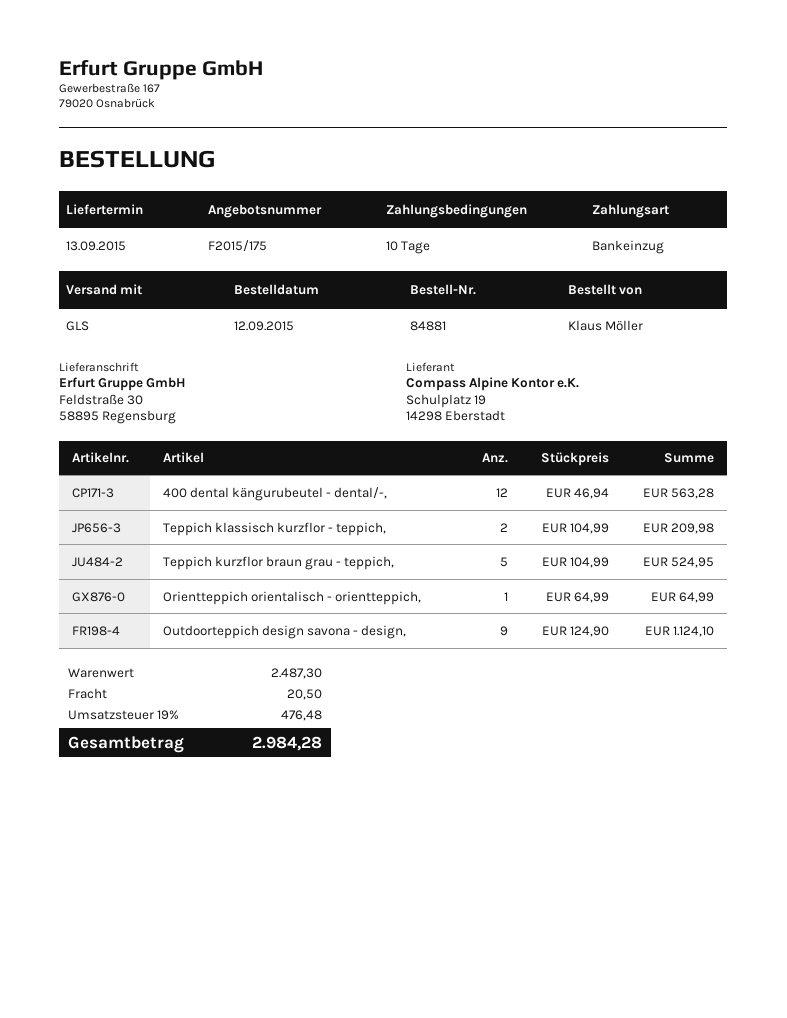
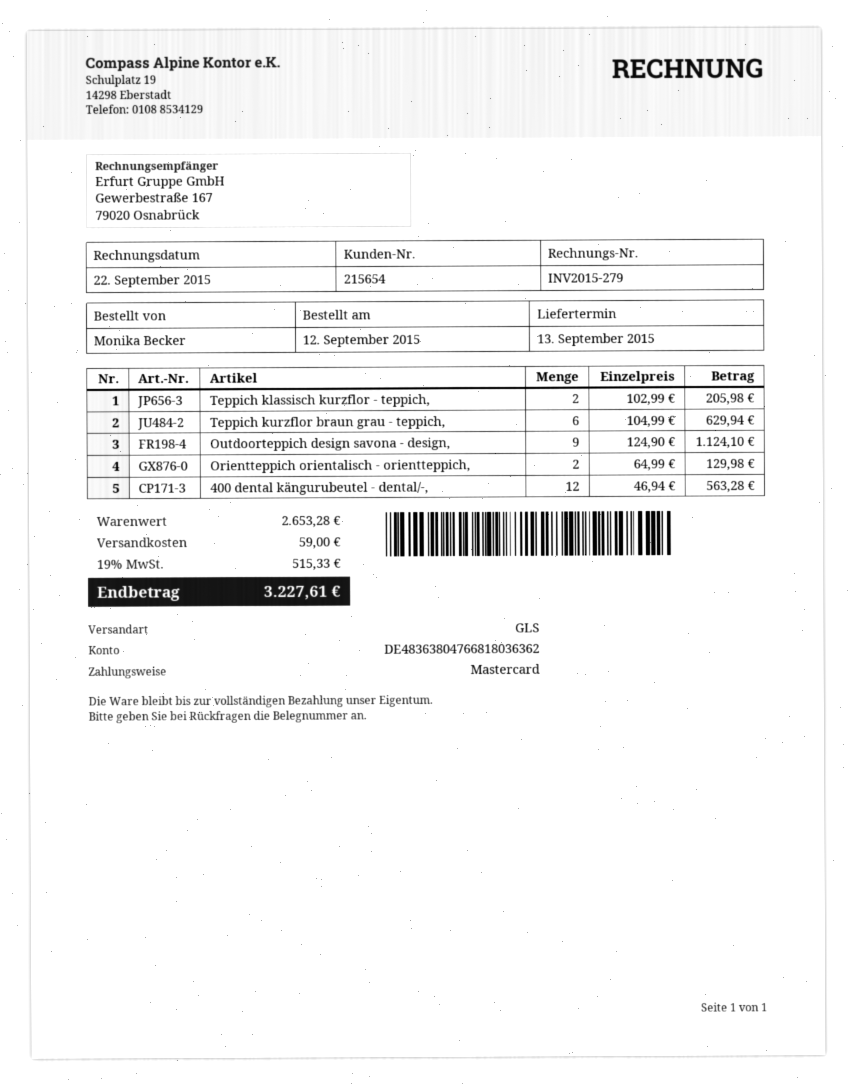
ordered by: Klaus Möller -> Monika Becker
payment method: direct debit -> Mastercard
Teppich klassisch kurzflor - teppich,: 2 x 104.99 = 209.98 -> 2 x 102.99 = 205.98
Teppich kurzflor braun grau - teppich,: 5 x 104.99 = 524.95 -> 6 x 104.99 = 629.94
Orientteppich orientalisch - orientteppich,: 1 x 64.99 = 64.99 -> 2 x 64.99 = 129.98
subtotal: 2487.30 -> 2653.28
shipping: 20.50 -> 59.00
tax: 19% = 476.48 -> 19% = 515.33
total: 2984.28 -> 3227.61

